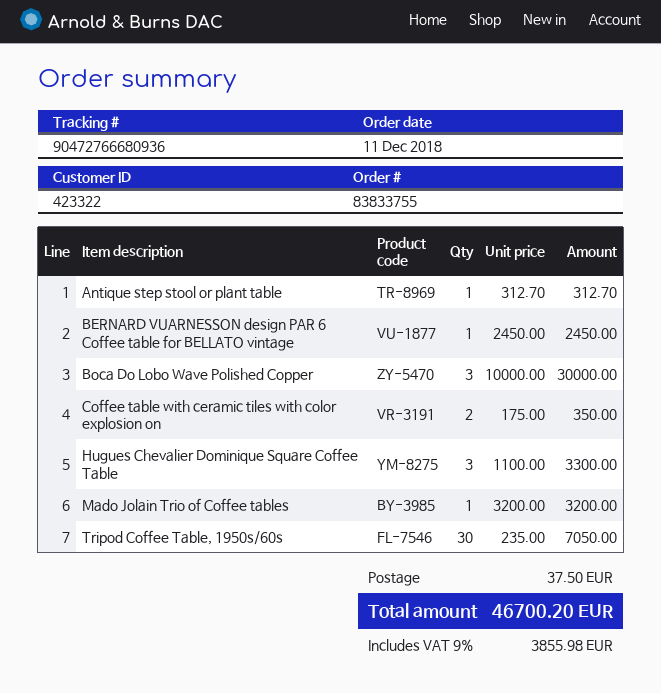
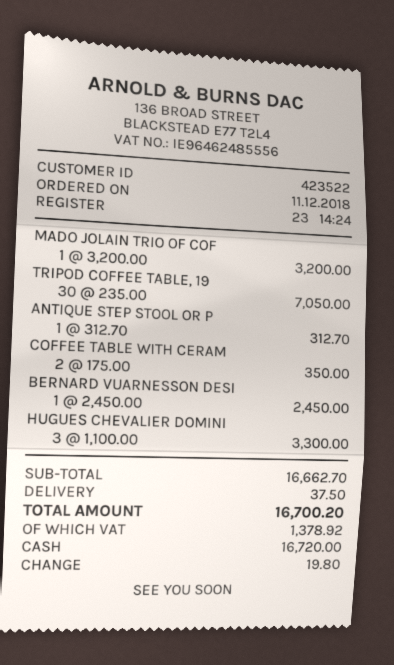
customer number: 423322 -> 423522
Boca Do Lobo Wave Polished Copper: 3 x 10000.00 = 30000.00 -> none
tax: 3855.98 -> 1378.92
total: 46700.20 -> 16700.20

